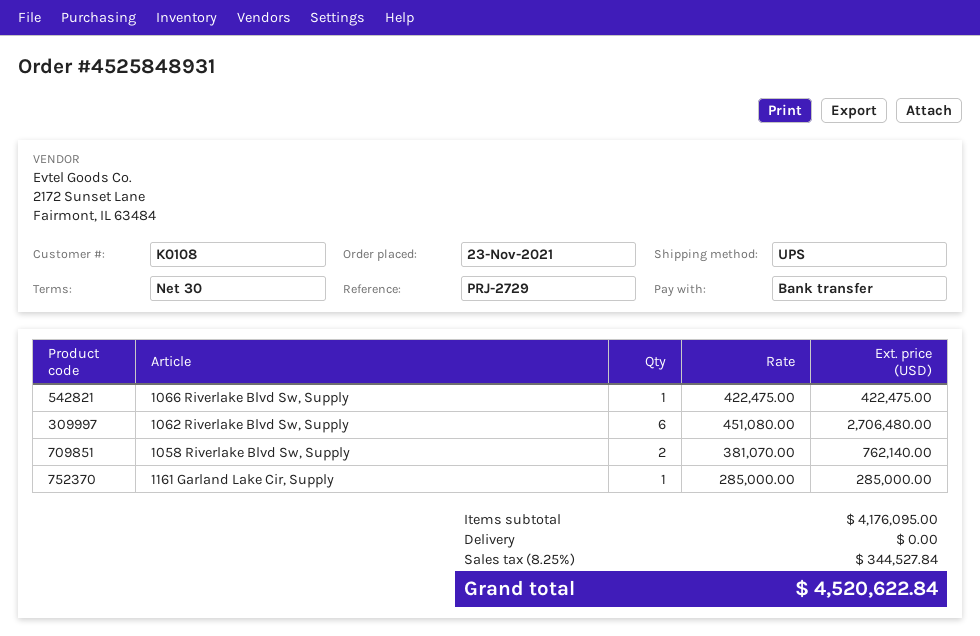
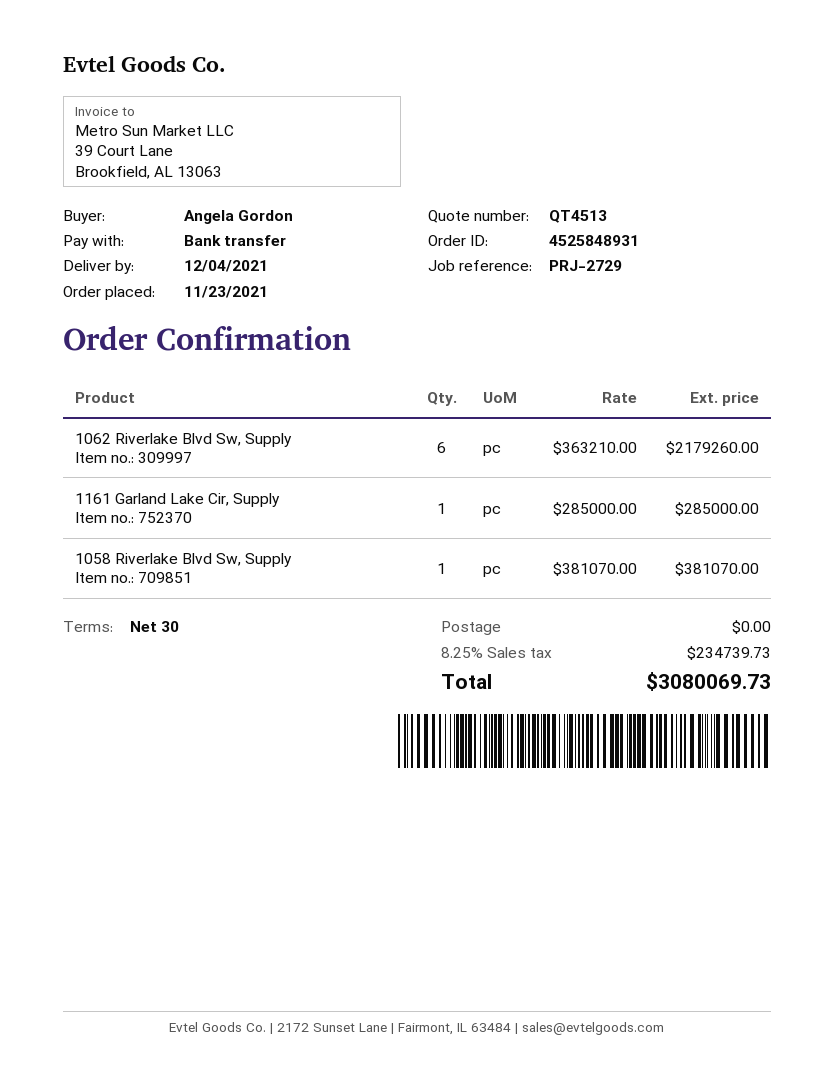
1066 Riverlake Blvd Sw, Supply: 1 x 422475.00 = 422475.00 -> none
1062 Riverlake Blvd Sw, Supply: 6 x 451080.00 = 2706480.00 -> 6 x 363210.00 = 2179260.00
1058 Riverlake Blvd Sw, Supply: 2 x 381070.00 = 762140.00 -> 1 x 381070.00 = 381070.00
tax: 8.25% = 344527.84 -> 8.25% = 234739.73
total: 4520622.84 -> 3080069.73

